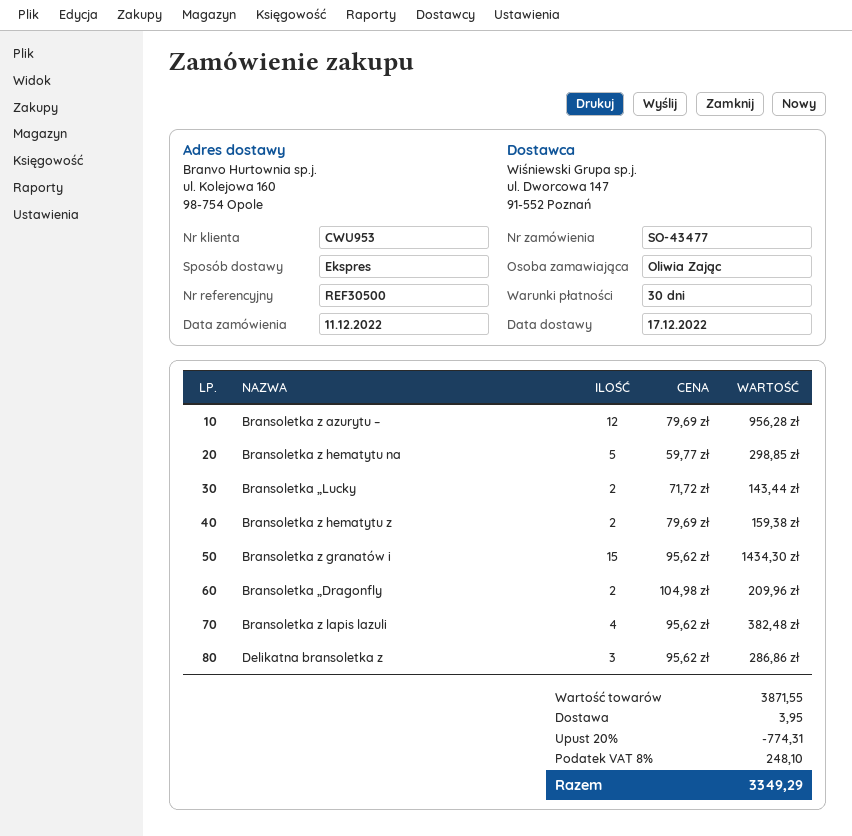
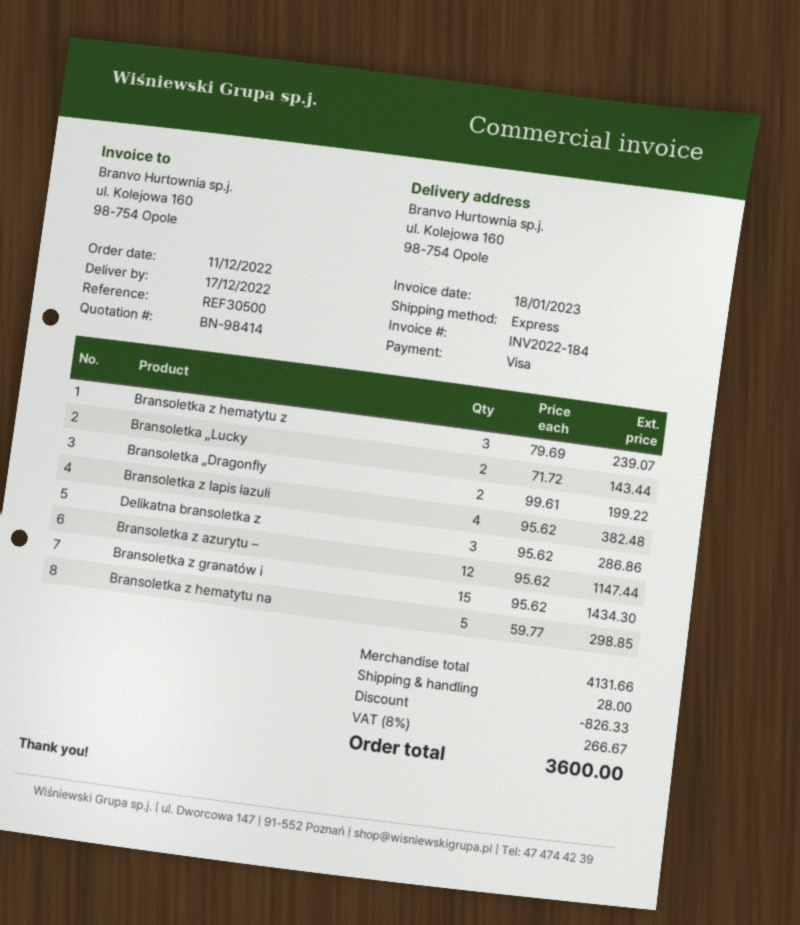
Bransoletka z azurytu –: 12 x 79.69 = 956.28 -> 12 x 95.62 = 1147.44
Bransoletka z hematytu z: 2 x 79.69 = 159.38 -> 3 x 79.69 = 239.07
Bransoletka „Dragonfly: 2 x 104.98 = 209.96 -> 2 x 99.61 = 199.22
subtotal: 3871.55 -> 4131.66
discount: 774.31 -> 826.33
shipping: 3.95 -> 28.00
tax: 8% = 248.10 -> 8% = 266.67
total: 3349.29 -> 3600.00

